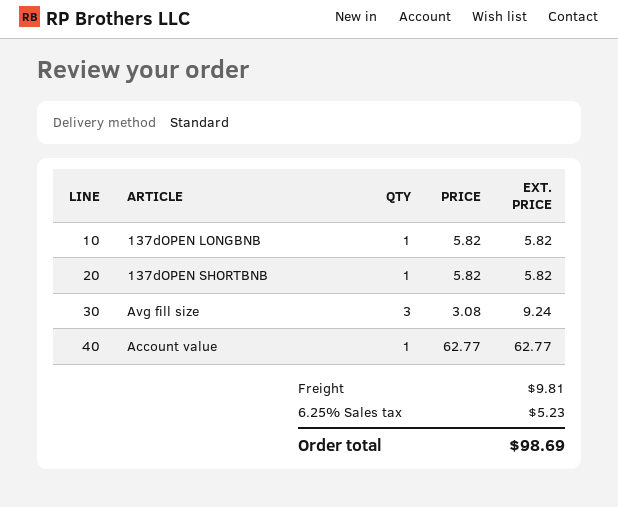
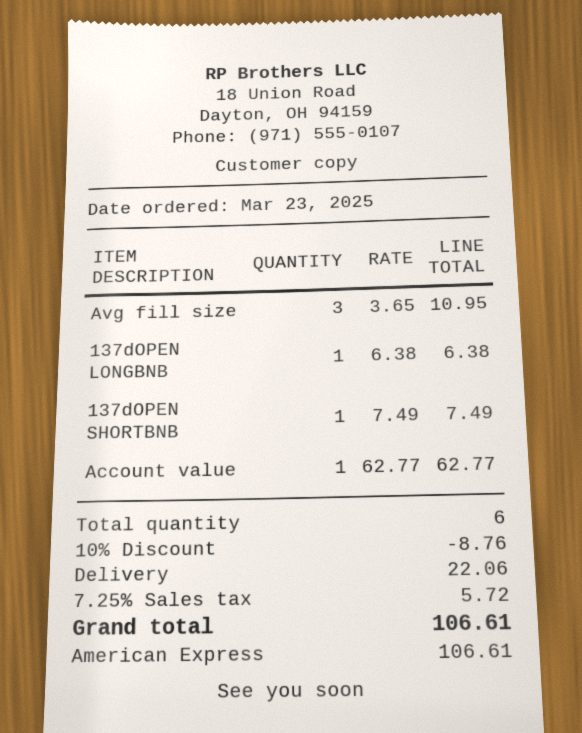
137dOPEN LONGBNB: 1 x 5.82 = 5.82 -> 1 x 6.38 = 6.38
137dOPEN SHORTBNB: 1 x 5.82 = 5.82 -> 1 x 7.49 = 7.49
Avg fill size: 3 x 3.08 = 9.24 -> 3 x 3.65 = 10.95
discount: none -> 10% = 8.76
shipping: 9.81 -> 22.06
tax: 6.25% = 5.23 -> 7.25% = 5.72
total: 98.69 -> 106.61

